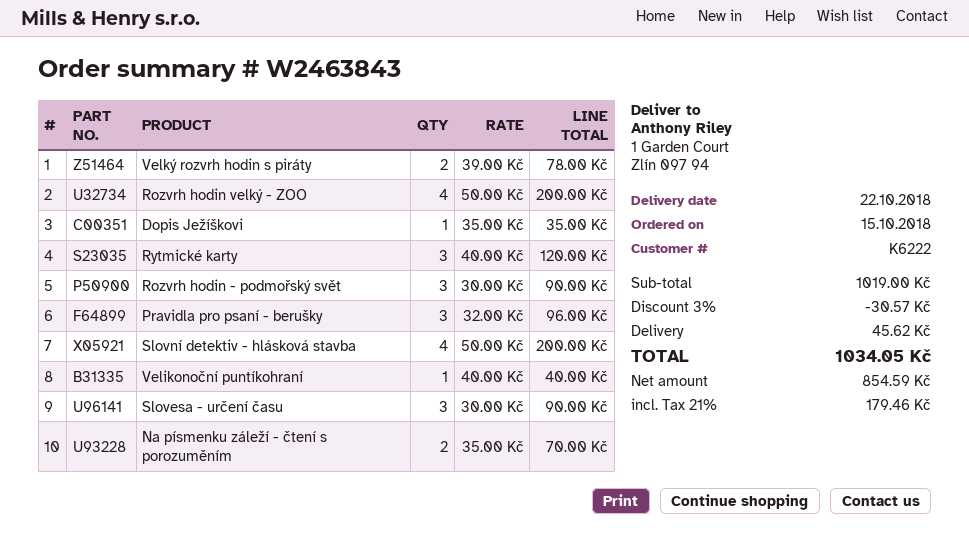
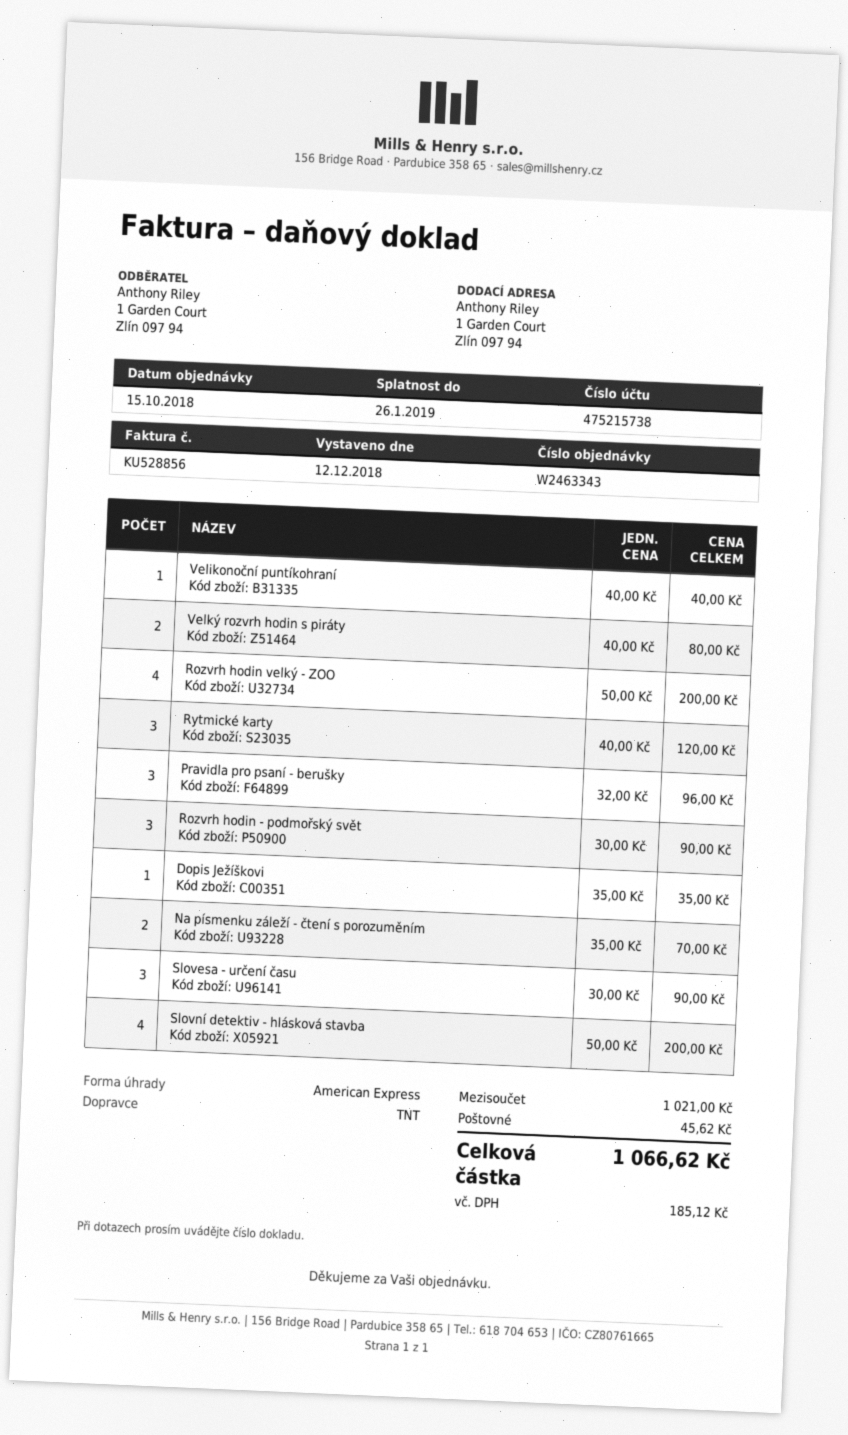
order number: W2463843 -> W2463343
Velký rozvrh hodin s piráty: 2 x 39.00 = 78.00 -> 2 x 40.00 = 80.00
subtotal: 1019.00 -> 1021.00
discount: 3% = 30.57 -> none
tax: 179.46 -> 185.12
total: 1034.05 -> 1066.62

